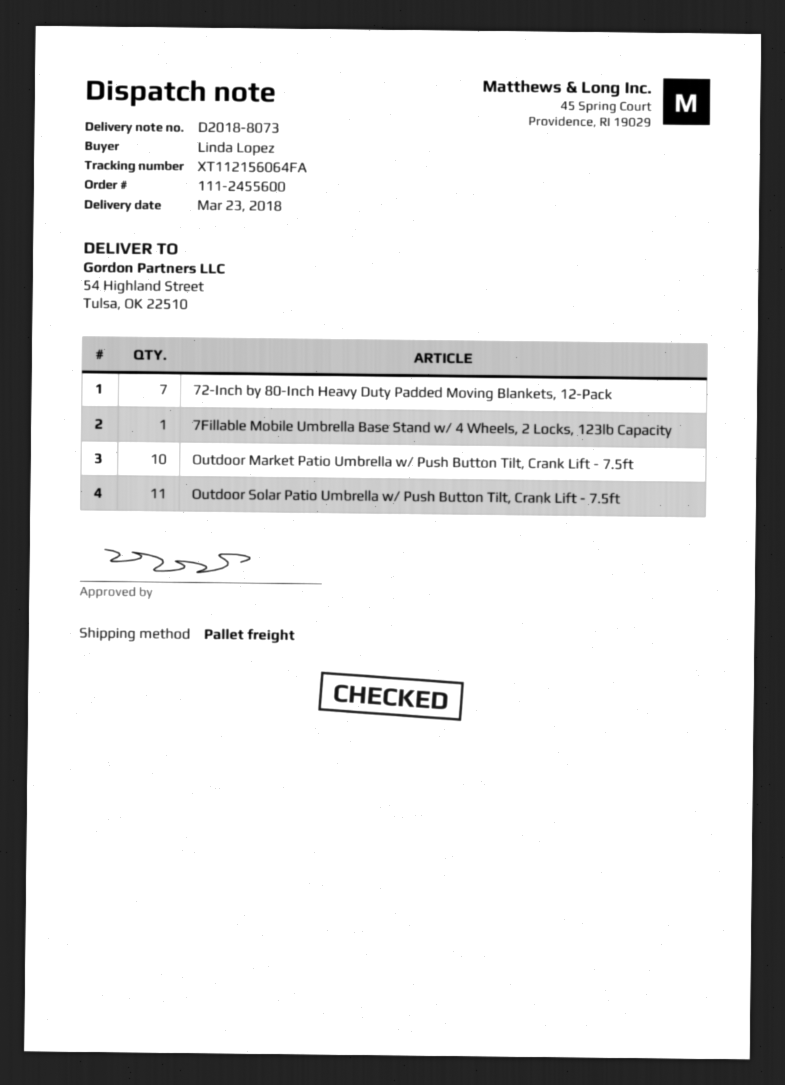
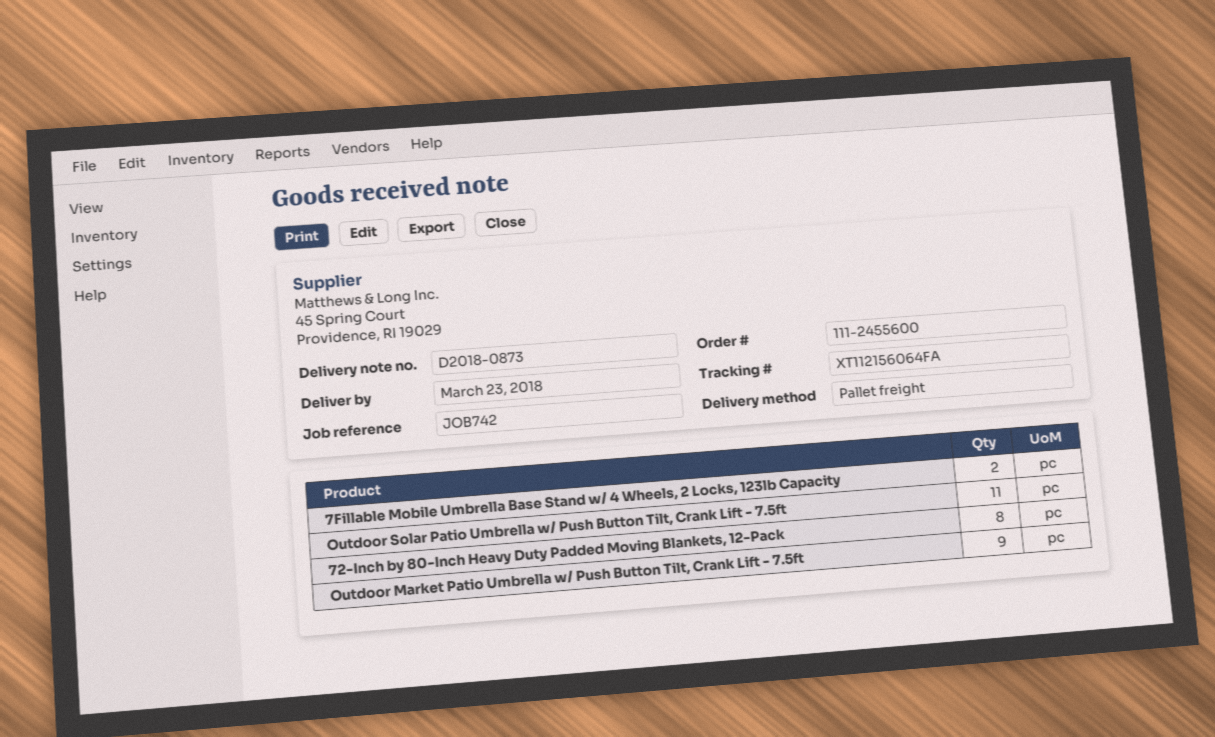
delivery note number: D2018-8073 -> D2018-0873
72-Inch by 80-Inch Heavy Duty Padded Moving Blankets, 12-Pack: 7 -> 8
7Fillable Mobile Umbrella Base Stand w/ 4 Wheels, 2 Locks, 123lb Capacity: 1 -> 2
Outdoor Market Patio Umbrella w/ Push Button Tilt, Crank Lift - 7.5ft: 10 -> 9

